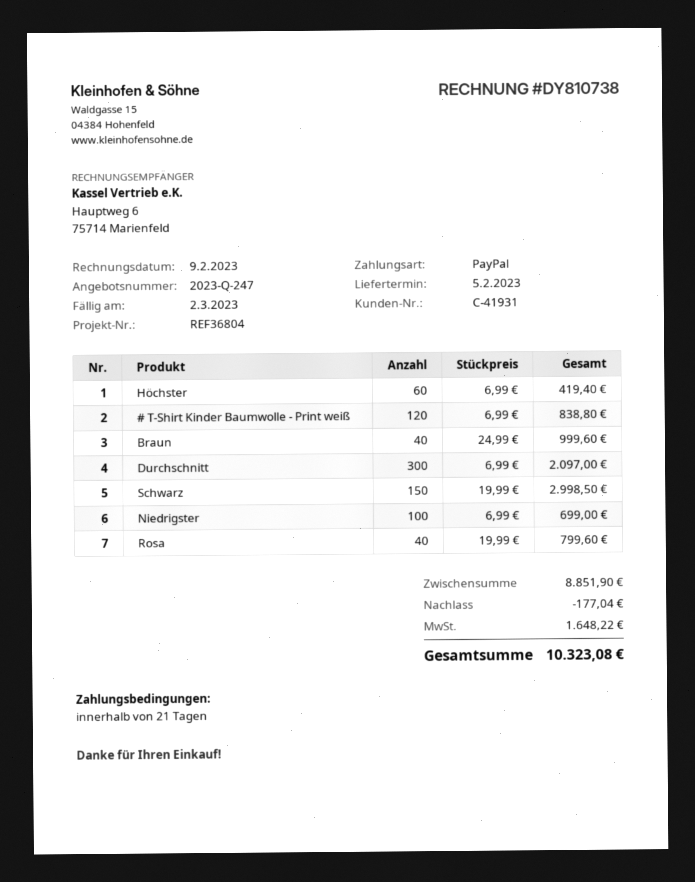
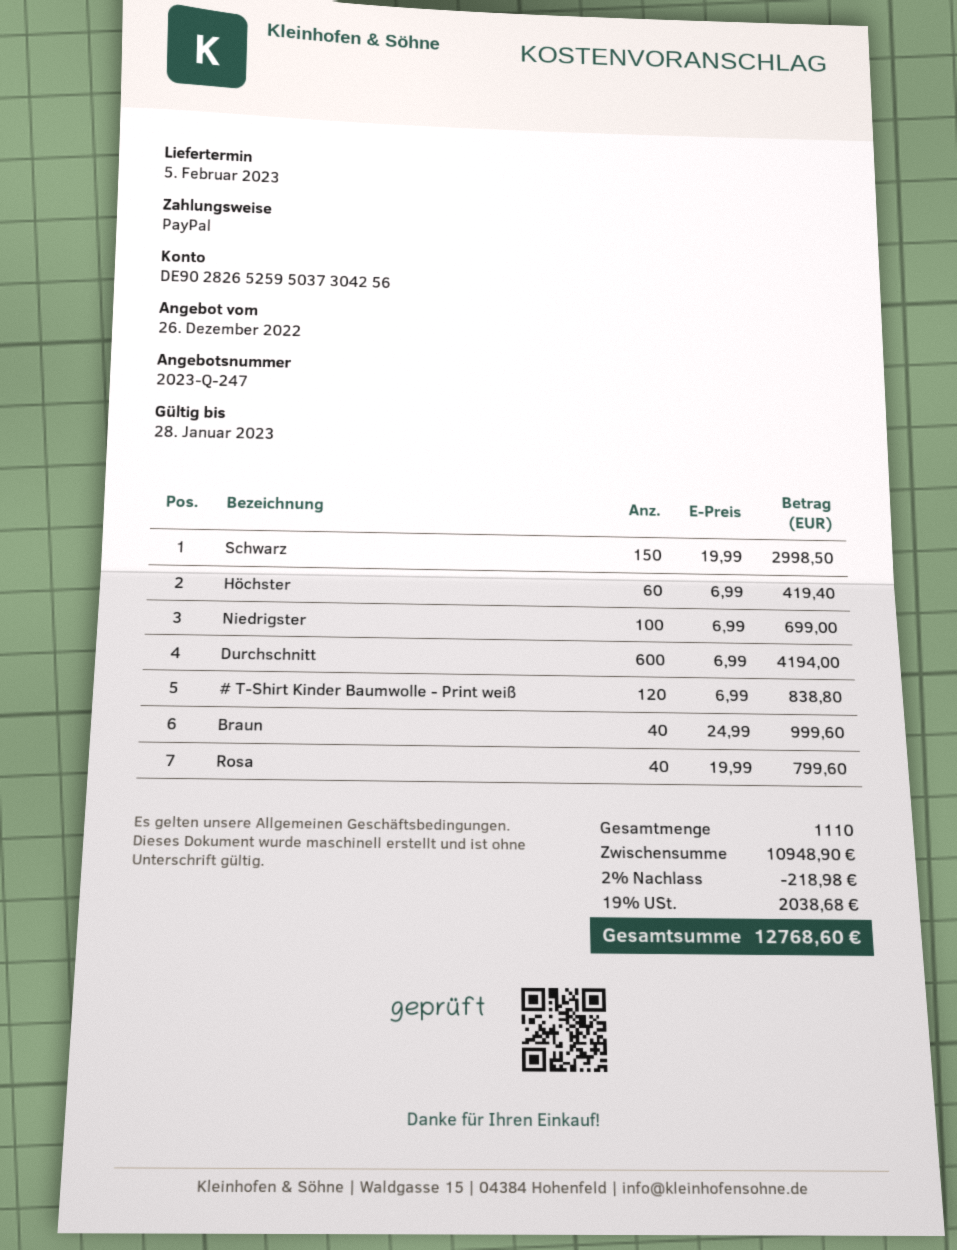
Durchschnitt: 300 x 6.99 = 2097.00 -> 600 x 6.99 = 4194.00
subtotal: 8851.90 -> 10948.90
discount: 177.04 -> 218.98
tax: 1648.22 -> 2038.68
total: 10323.08 -> 12768.60

